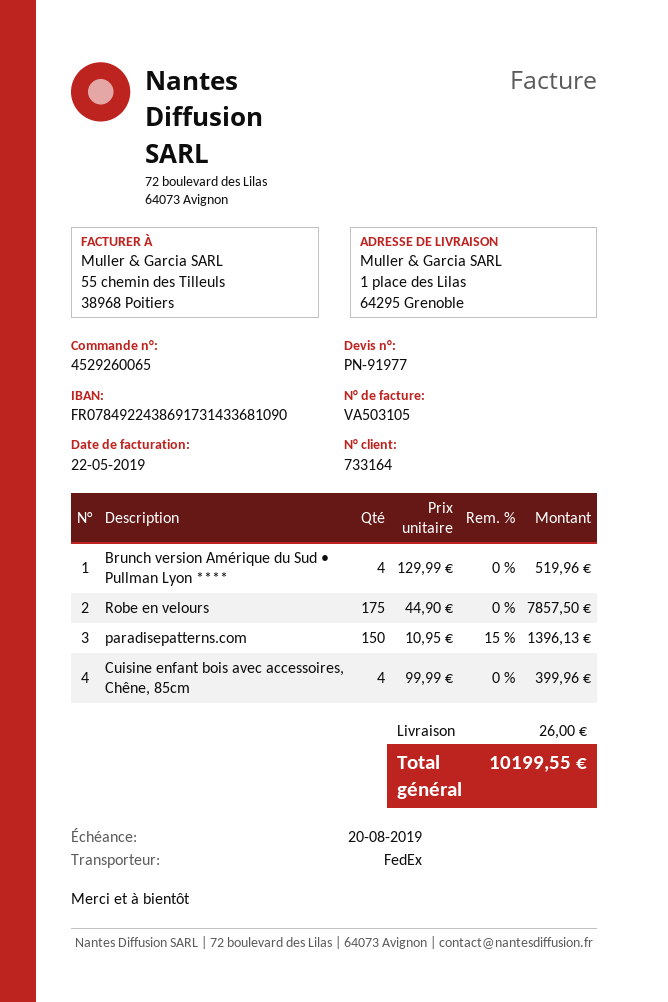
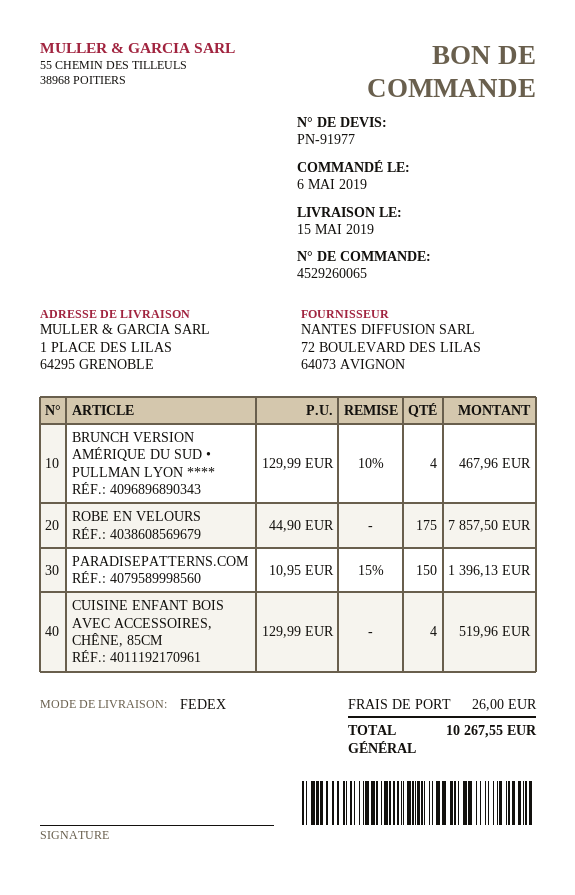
Brunch version Amérique du Sud • Pullman Lyon ****: 4 x 129.99 = 519.96 -> 4 x 129.99 - 10% = 467.96
Cuisine enfant bois avec accessoires, Chêne, 85cm: 4 x 99.99 = 399.96 -> 4 x 129.99 = 519.96
total: 10199.55 -> 10267.55

